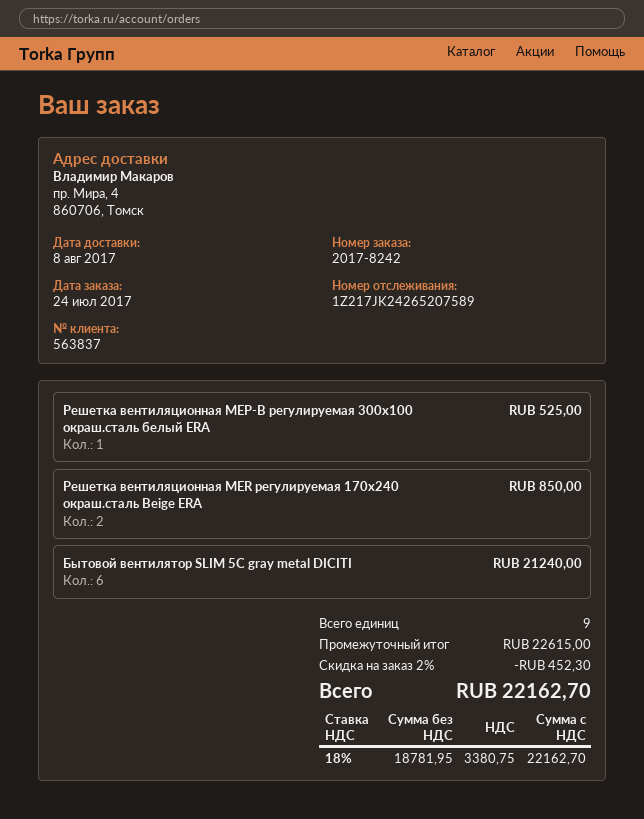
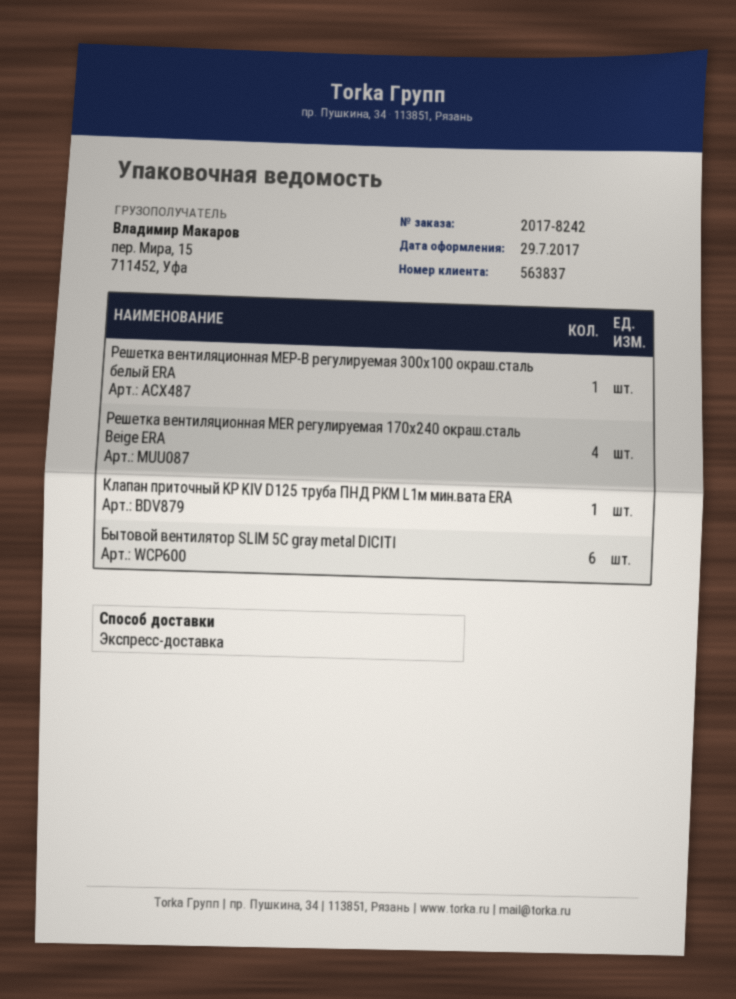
order date: 2017-07-24 -> 2017-07-29
ship to: пр. Мира, 4, 860706, Томск -> пер. Мира, 15, 711452, Уфа
Решетка вентиляционная MER регулируемая 170х240 окраш.сталь Beige ERA: 2 -> 4
Клапан приточный KP KIV D125 труба ПНД РКМ L1м мин.вата ERA: none -> 1

